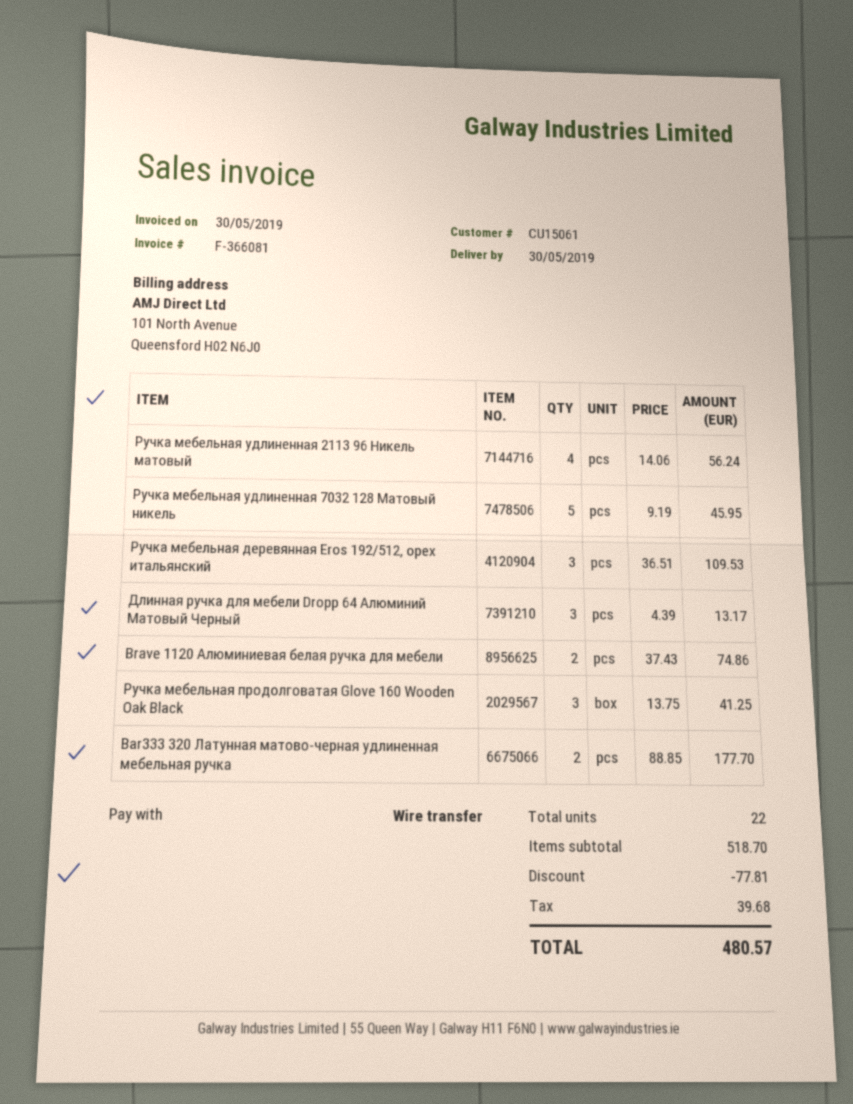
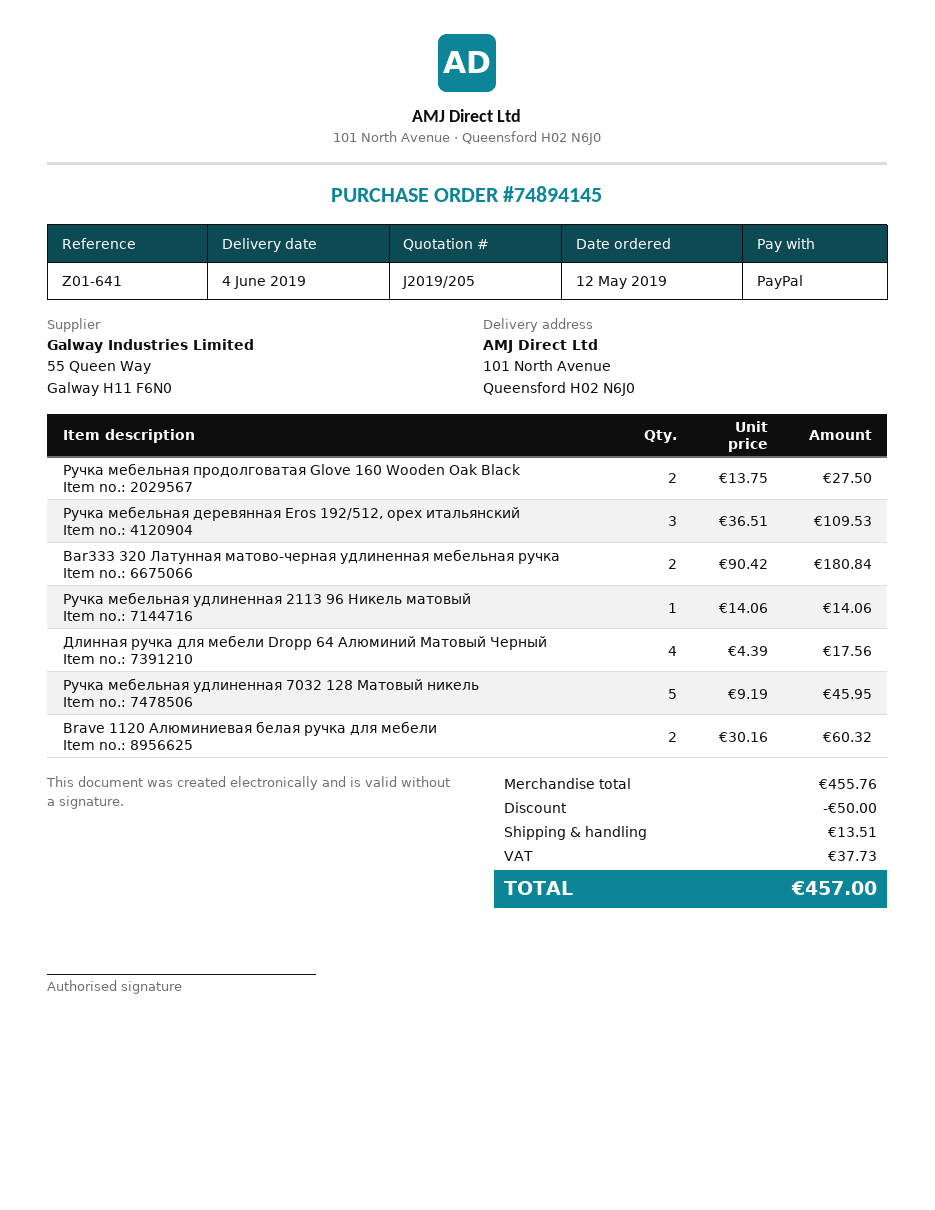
delivery date: 2019-05-30 -> 2019-06-04
payment method: bank transfer -> PayPal
Ручка мебельная удлиненная 2113 96 Никель матовый: 4 x 14.06 = 56.24 -> 1 x 14.06 = 14.06
Длинная ручка для мебели Dropp 64 Алюминий Матовый Черный: 3 x 4.39 = 13.17 -> 4 x 4.39 = 17.56
Brave 1120 Алюминиевая белая ручка для мебели: 2 x 37.43 = 74.86 -> 2 x 30.16 = 60.32
Ручка мебельная продолговатая Glove 160 Wooden Oak Black: 3 x 13.75 = 41.25 -> 2 x 13.75 = 27.50
Bar333 320 Латунная матово-черная удлиненная мебельная ручка: 2 x 88.85 = 177.70 -> 2 x 90.42 = 180.84
subtotal: 518.70 -> 455.76
discount: 77.81 -> 50.00
shipping: none -> 13.51
tax: 39.68 -> 37.73
total: 480.57 -> 457.00

